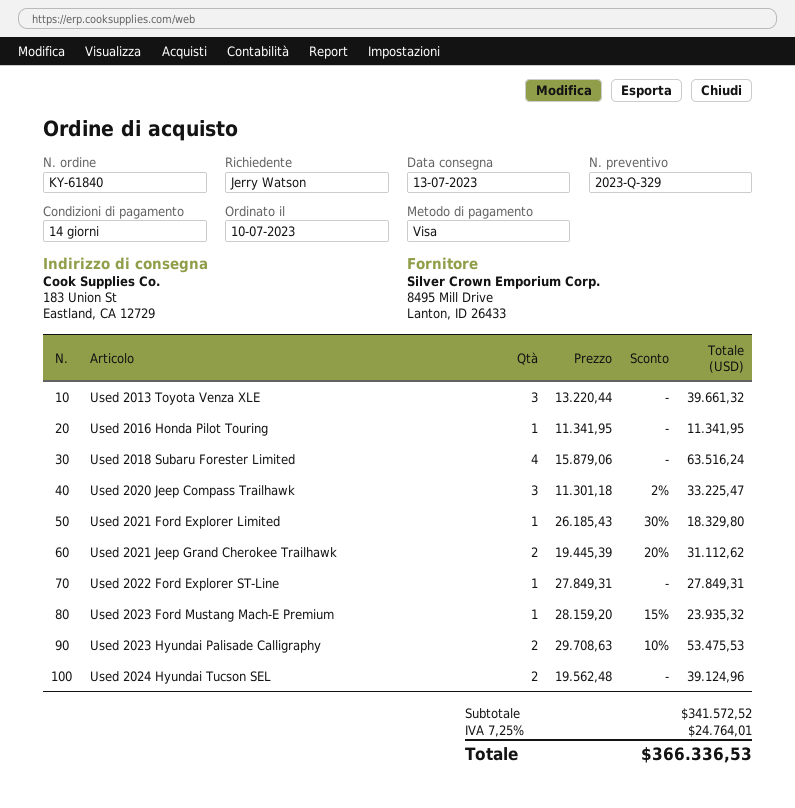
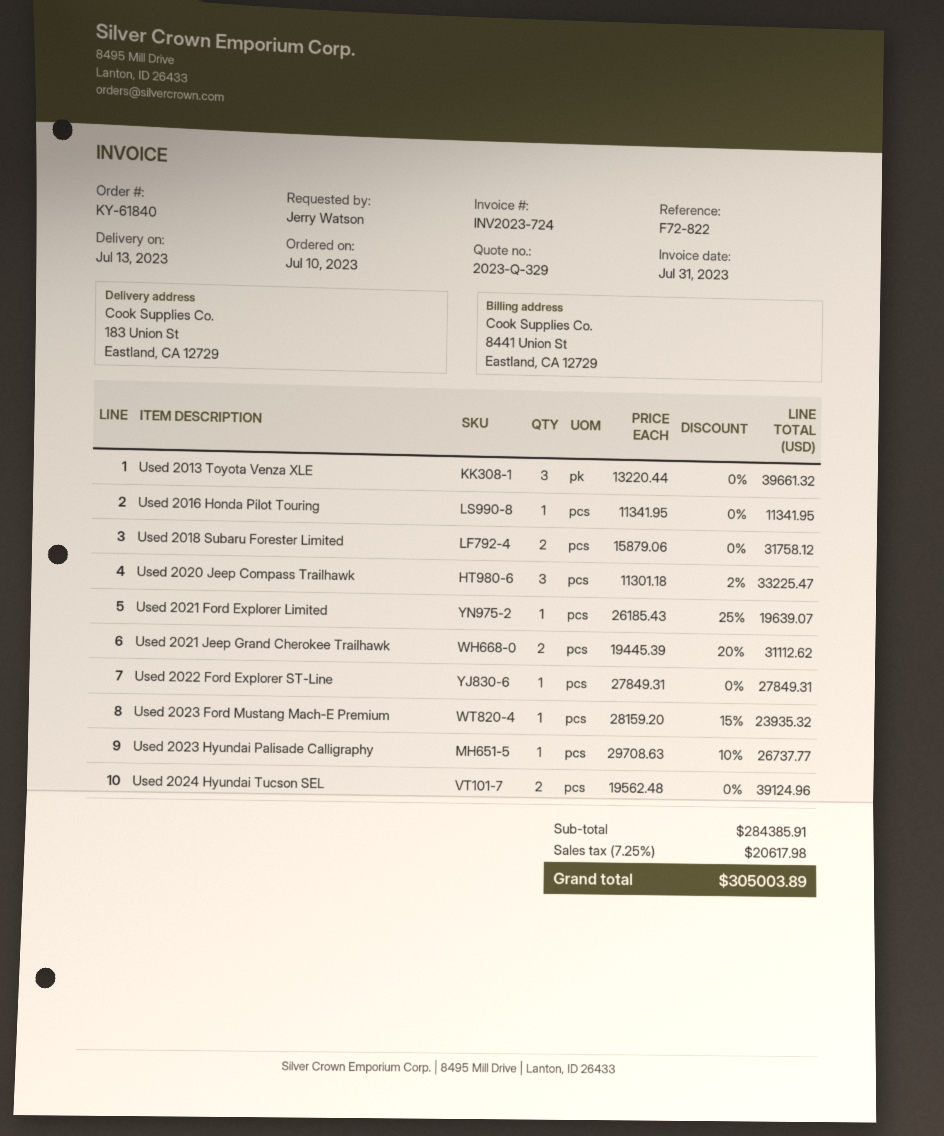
Used 2018 Subaru Forester Limited: 4 x 15879.06 = 63516.24 -> 2 x 15879.06 = 31758.12
Used 2021 Ford Explorer Limited: 1 x 26185.43 - 30% = 18329.80 -> 1 x 26185.43 - 25% = 19639.07
Used 2023 Hyundai Palisade Calligraphy: 2 x 29708.63 - 10% = 53475.53 -> 1 x 29708.63 - 10% = 26737.77
subtotal: 341572.52 -> 284385.91
tax: 7.25% = 24764.01 -> 7.25% = 20617.98
total: 366336.53 -> 305003.89

